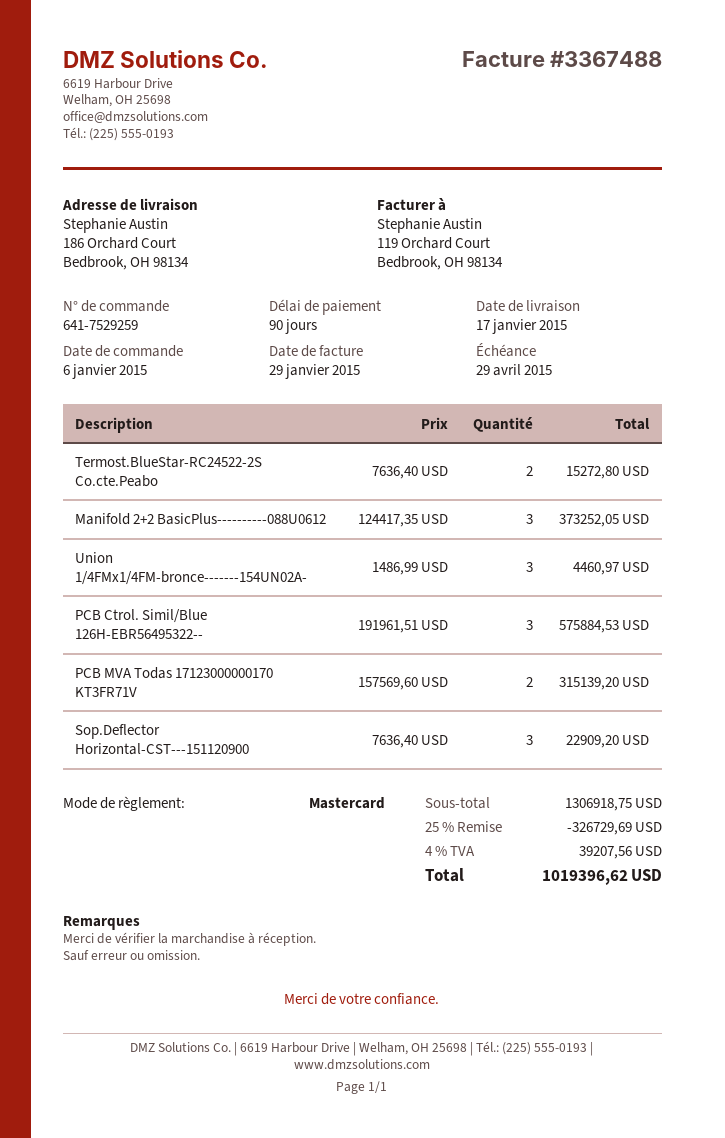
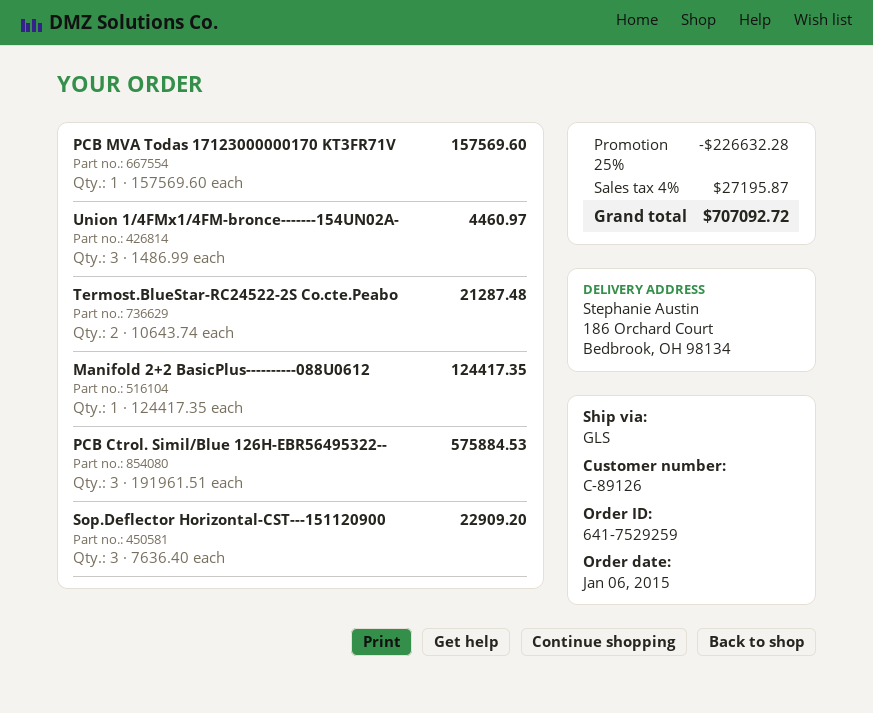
Termost.BlueStar-RC24522-2S Co.cte.Peabo: 2 x 7636.40 = 15272.80 -> 2 x 10643.74 = 21287.48
Manifold 2+2 BasicPlus----------088U0612: 3 x 124417.35 = 373252.05 -> 1 x 124417.35 = 124417.35
PCB MVA Todas 17123000000170 KT3FR71V: 2 x 157569.60 = 315139.20 -> 1 x 157569.60 = 157569.60
discount: 25% = 326729.69 -> 25% = 226632.28
tax: 4% = 39207.56 -> 4% = 27195.87
total: 1019396.62 -> 707092.72

